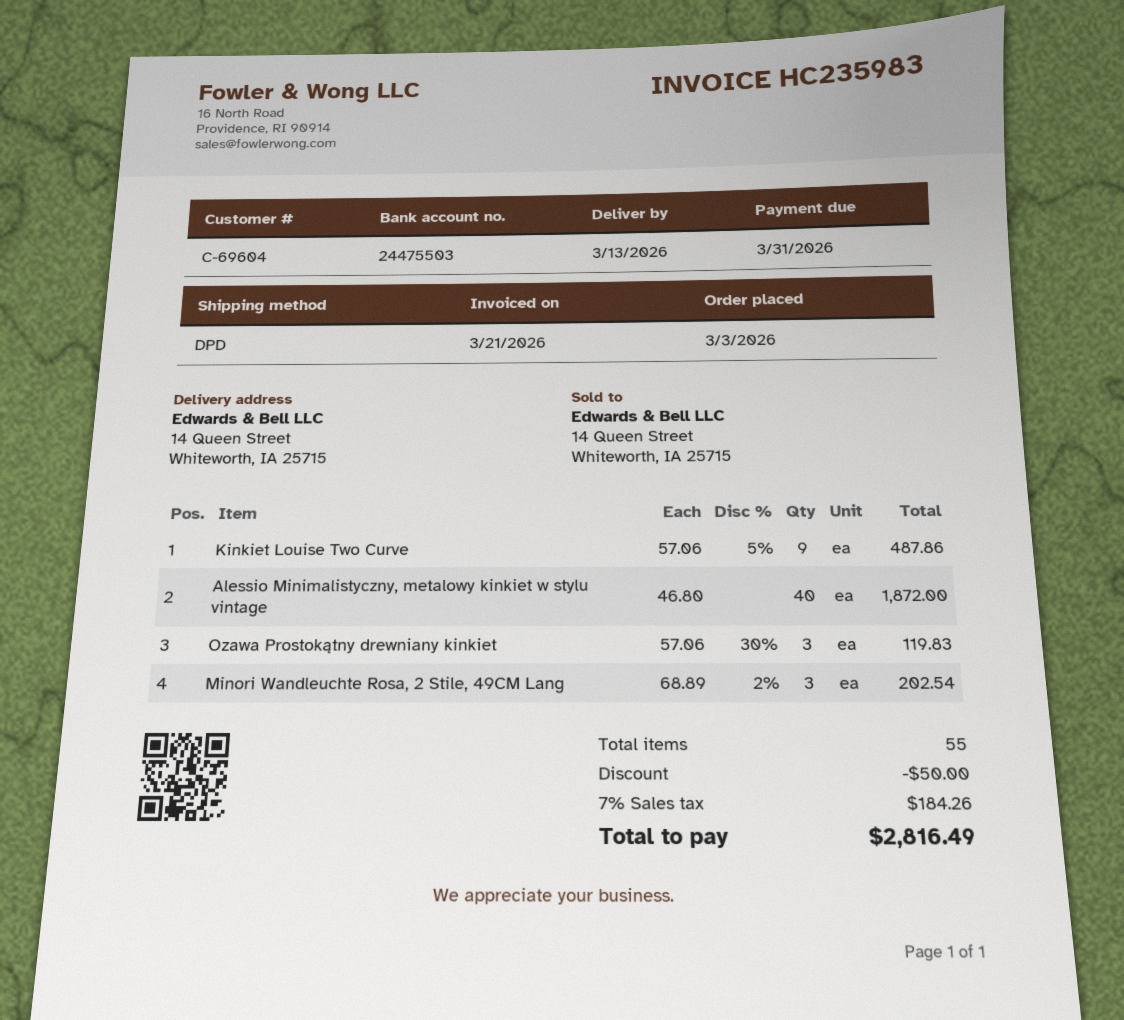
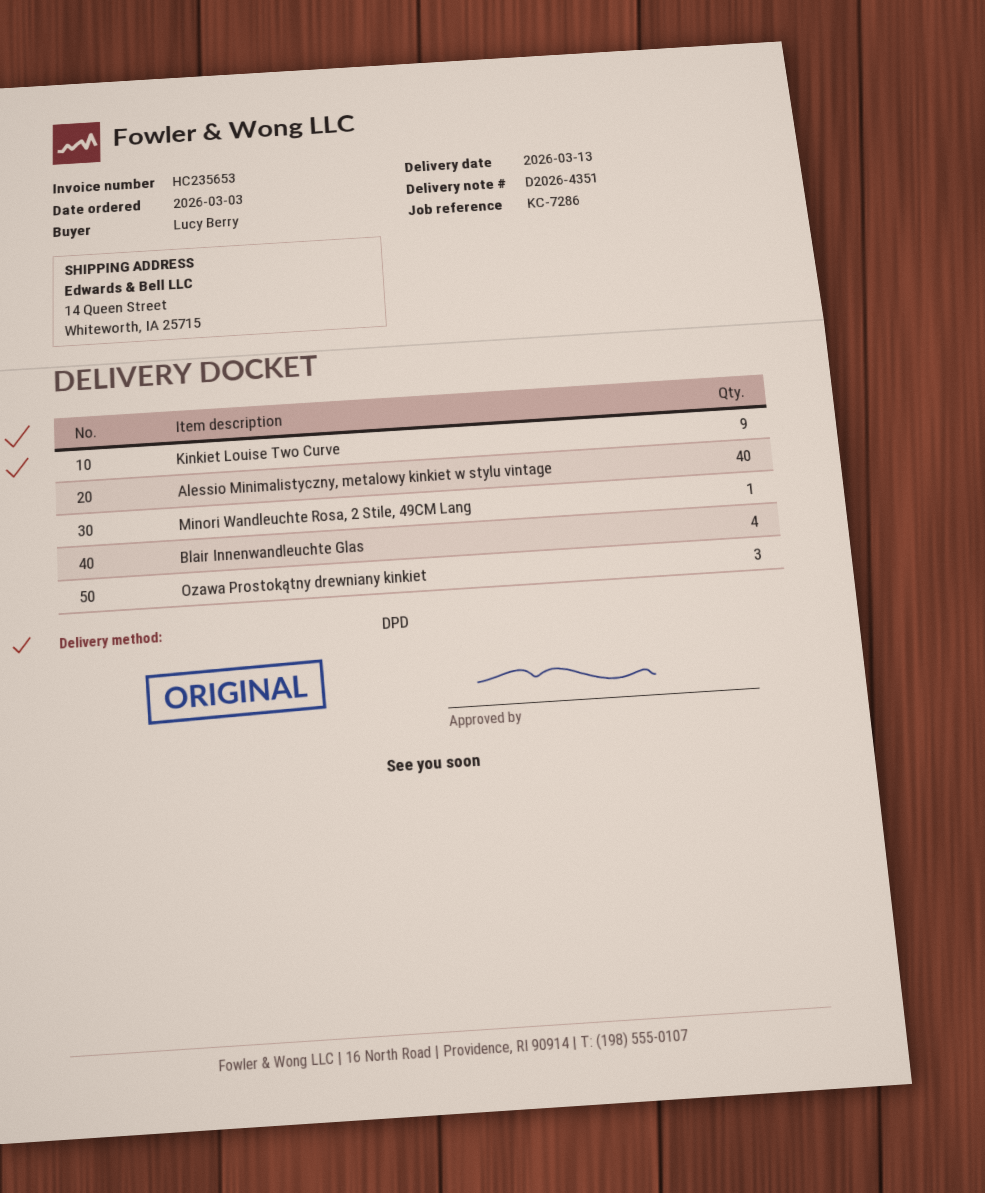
invoice number: HC235983 -> HC235653
Minori Wandleuchte Rosa, 2 Stile, 49CM Lang: 3 -> 1
Blair Innenwandleuchte Glas: none -> 4

